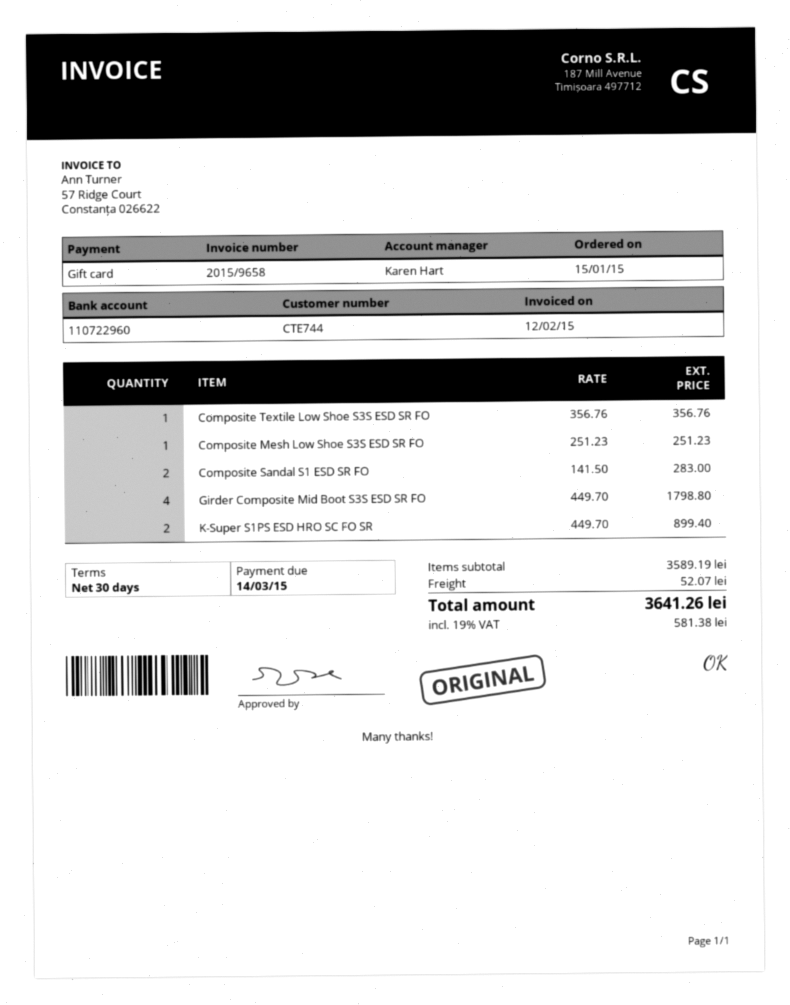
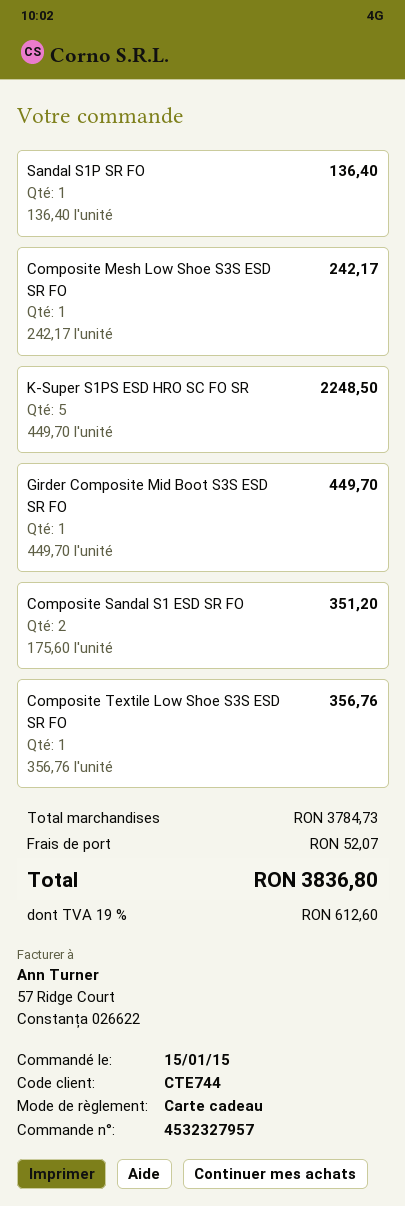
Composite Mesh Low Shoe S3S ESD SR FO: 1 x 251.23 = 251.23 -> 1 x 242.17 = 242.17
Composite Sandal S1 ESD SR FO: 2 x 141.50 = 283.00 -> 2 x 175.60 = 351.20
Girder Composite Mid Boot S3S ESD SR FO: 4 x 449.70 = 1798.80 -> 1 x 449.70 = 449.70
K-Super S1PS ESD HRO SC FO SR: 2 x 449.70 = 899.40 -> 5 x 449.70 = 2248.50
Sandal S1P SR FO: none -> 1 x 136.40 = 136.40
subtotal: 3589.19 -> 3784.73
tax: 19% = 581.38 -> 19% = 612.60
total: 3641.26 -> 3836.80

